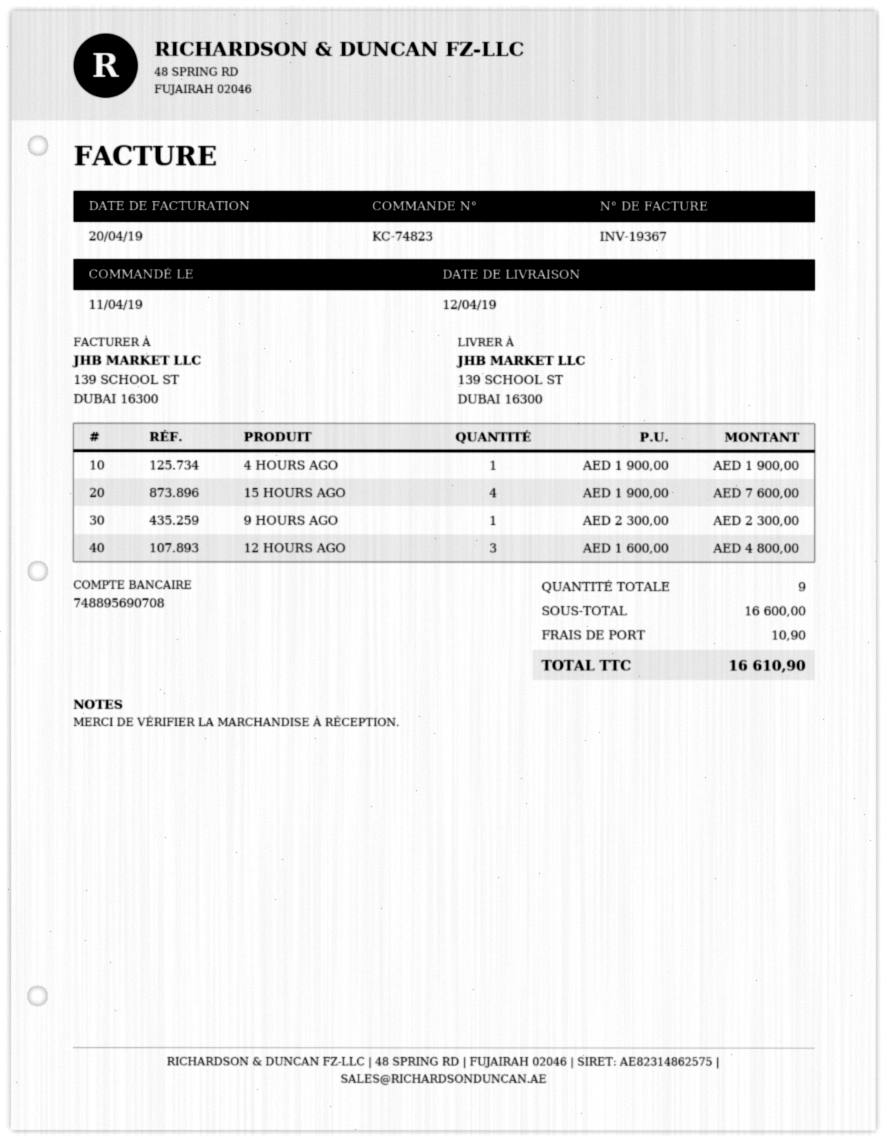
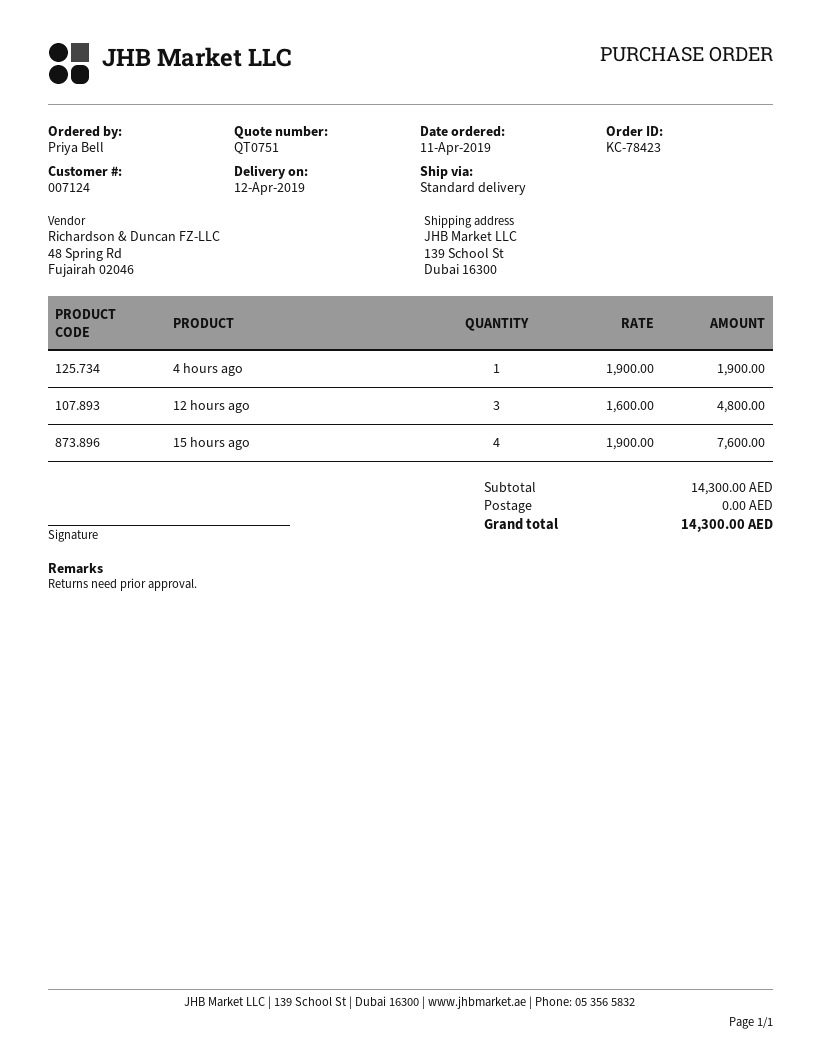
order number: KC-74823 -> KC-78423
9 HOURS AGO: 1 x 2300.00 = 2300.00 -> none
subtotal: 16600.00 -> 14300.00
shipping: 10.90 -> 0.00
total: 16610.90 -> 14300.00

